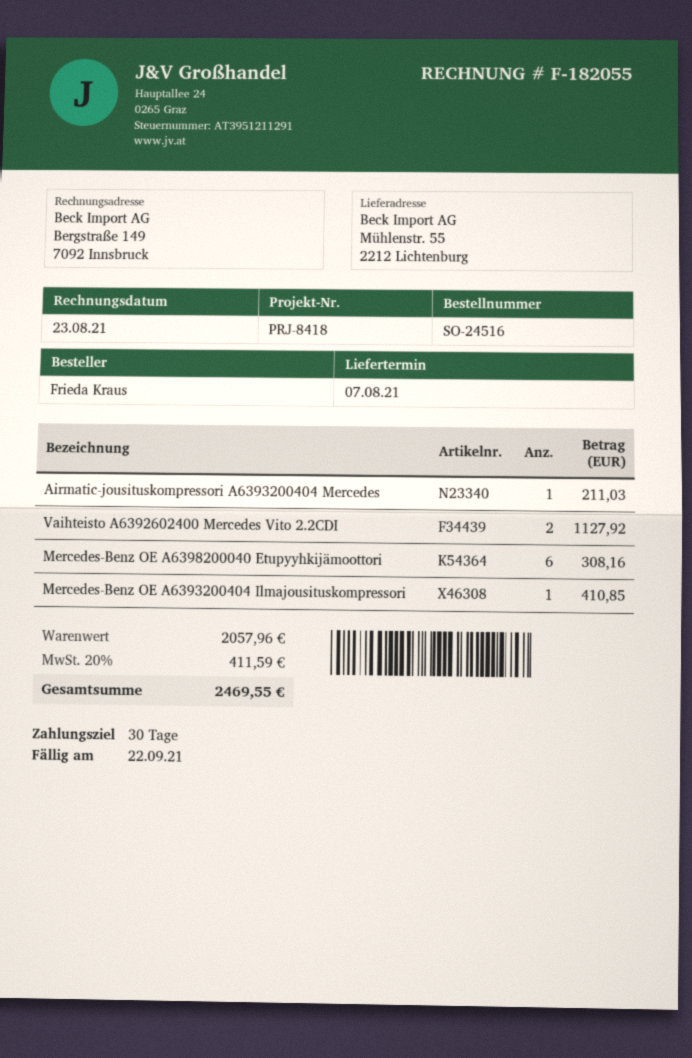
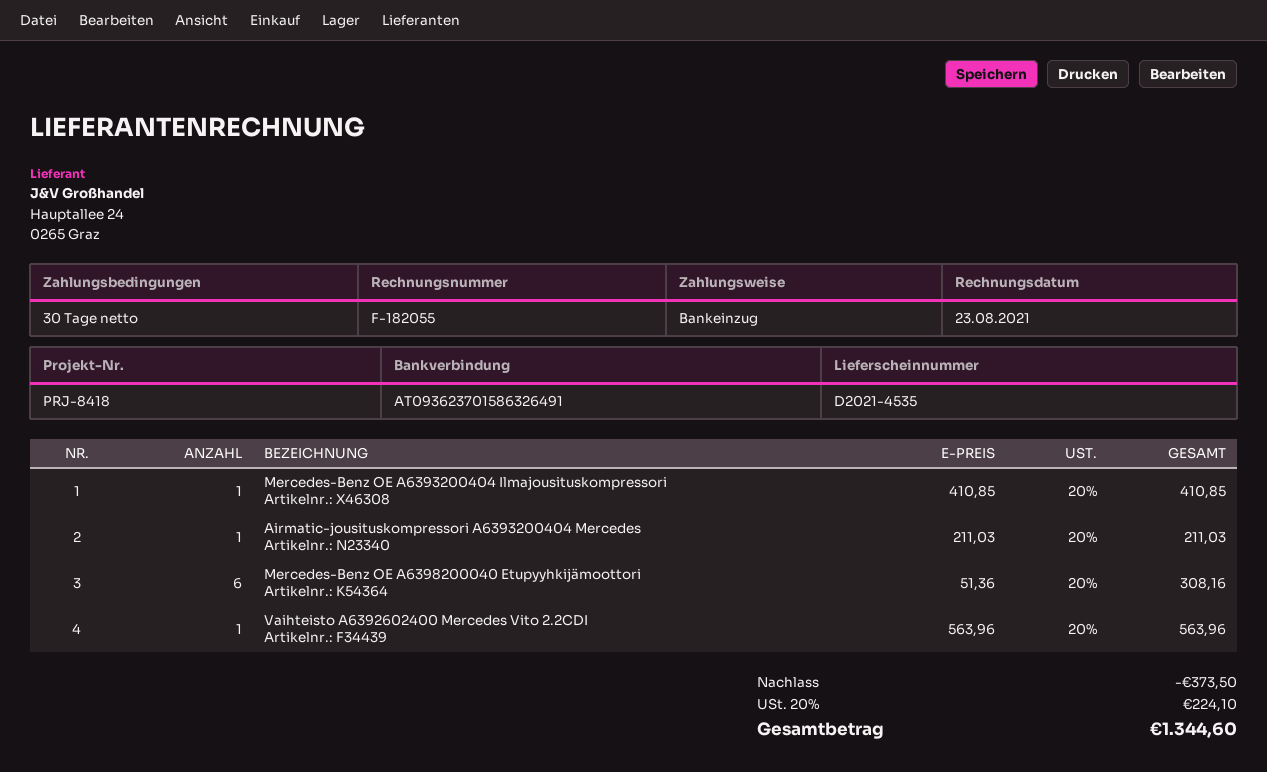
Vaihteisto A6392602400 Mercedes Vito 2.2CDI: 2 for 1127.92 -> 1 for 563.96
discount: none -> 373.50
tax: 20% = 411.59 -> 20% = 224.10
total: 2469.55 -> 1344.60

